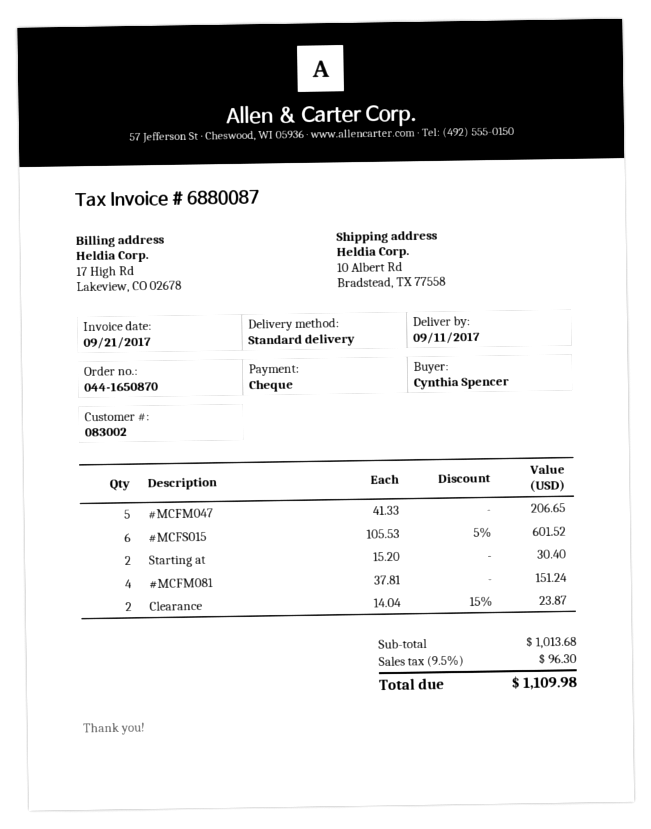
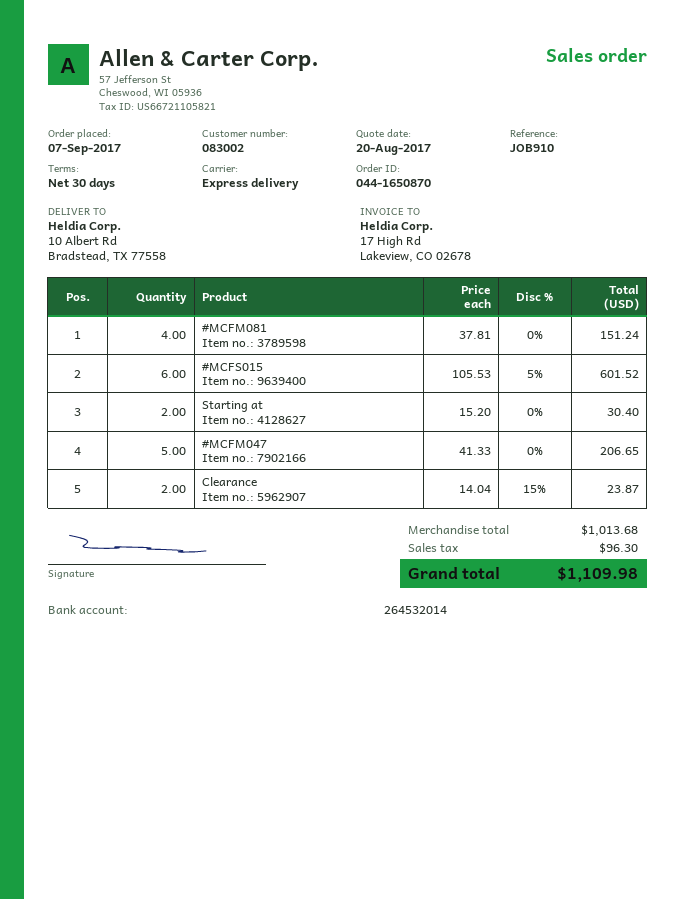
shipping method: standard -> express

